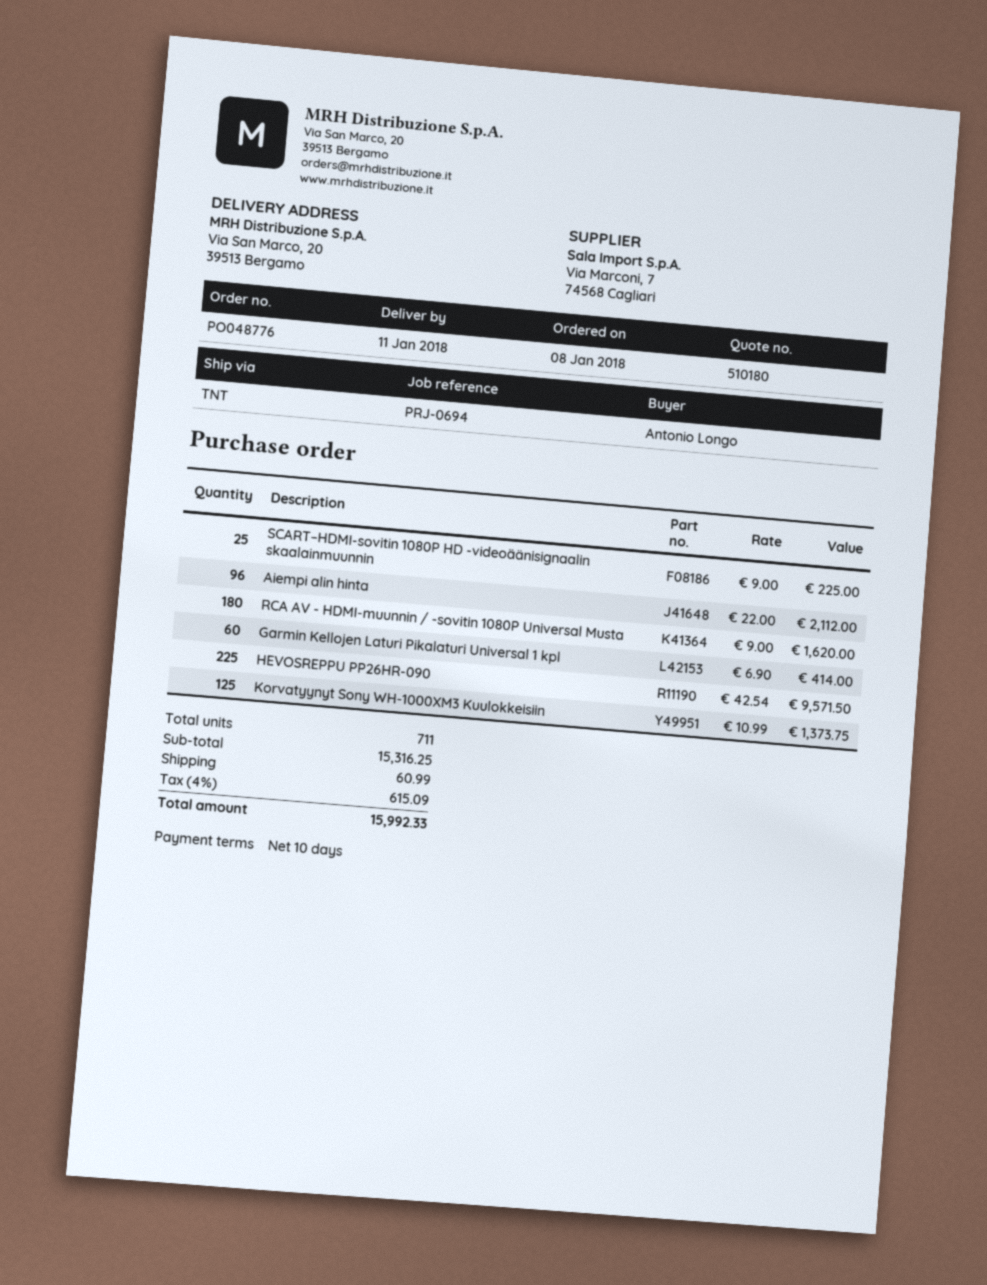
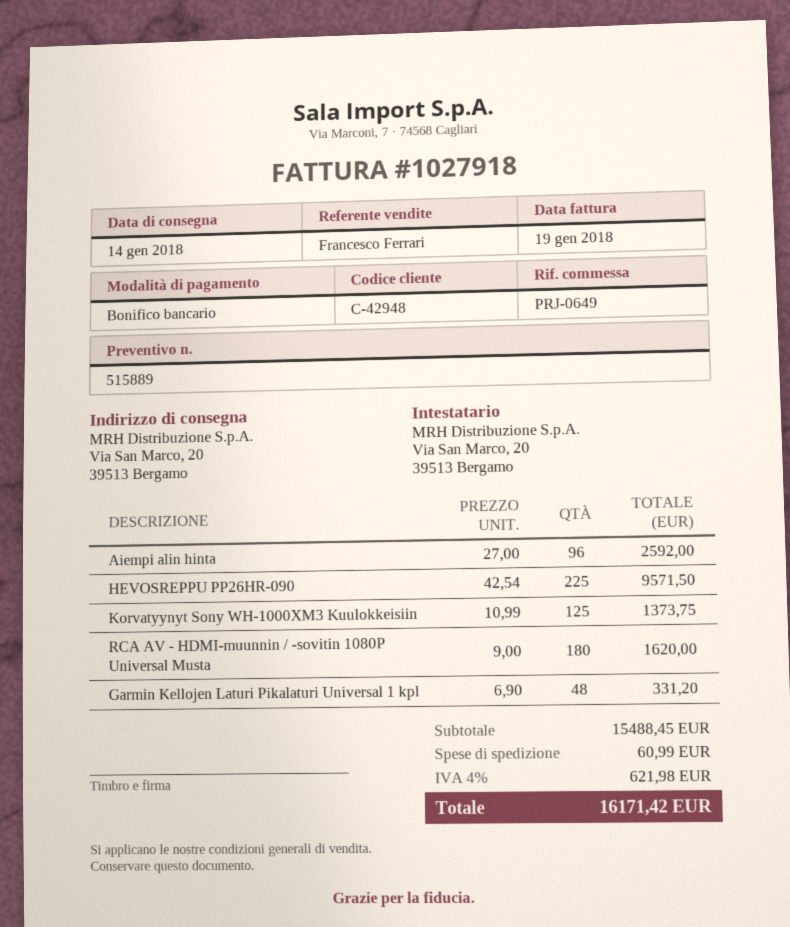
quote number: 510180 -> 515889
delivery date: 2018-01-11 -> 2018-01-14
reference: PRJ-0694 -> PRJ-0649
SCART–HDMI-sovitin 1080P HD -videoäänisignaalin skaalainmuunnin: 25 x 9.00 = 225.00 -> none
Aiempi alin hinta: 96 x 22.00 = 2112.00 -> 96 x 27.00 = 2592.00
Garmin Kellojen Laturi Pikalaturi Universal 1 kpl: 60 x 6.90 = 414.00 -> 48 x 6.90 = 331.20
subtotal: 15316.25 -> 15488.45
tax: 4% = 615.09 -> 4% = 621.98
total: 15992.33 -> 16171.42

